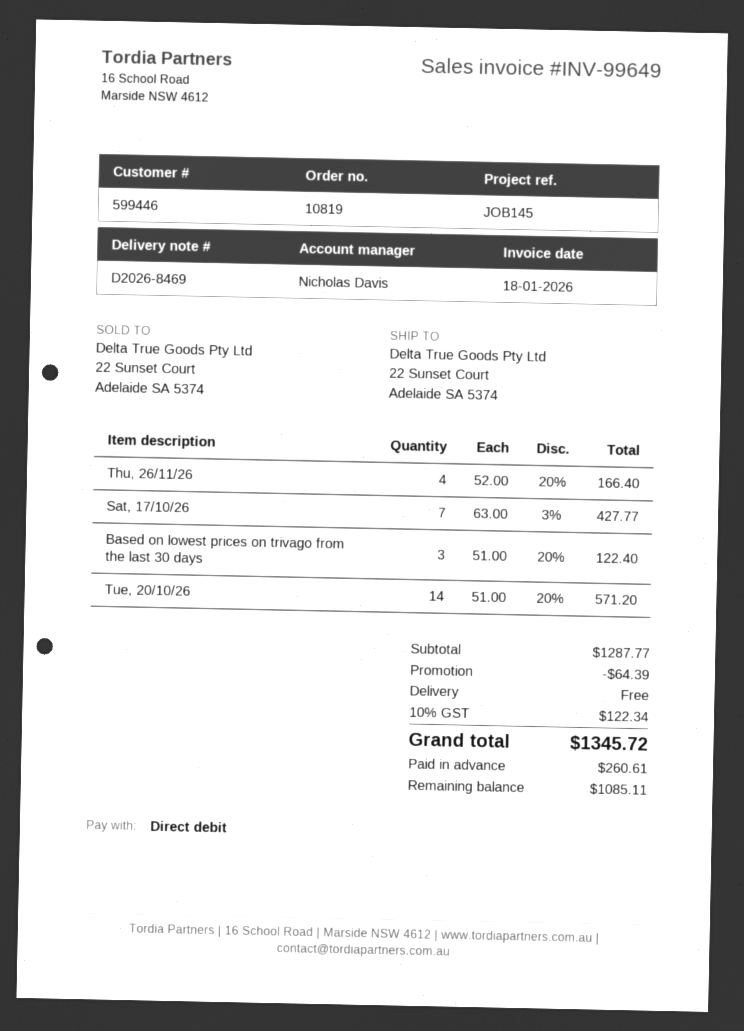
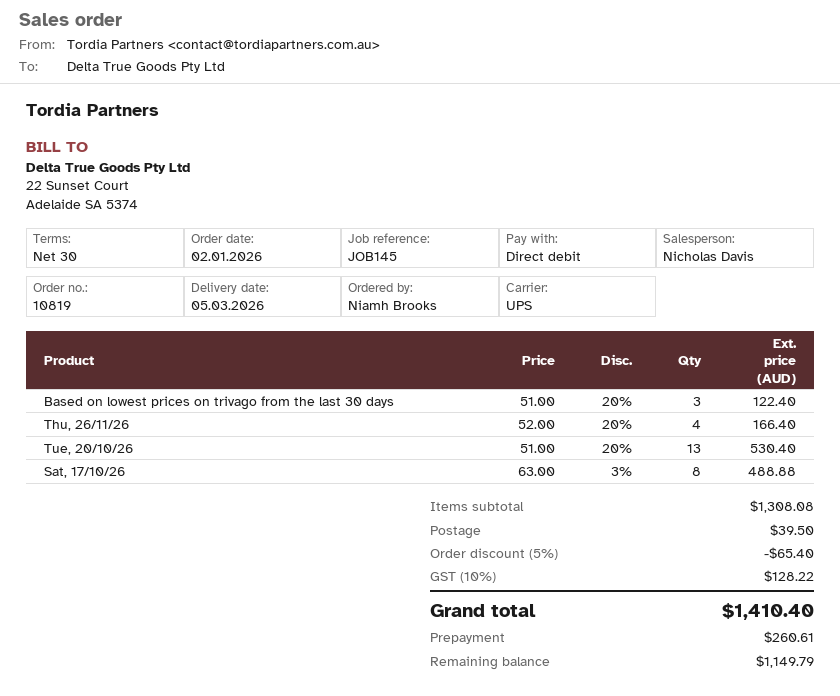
Sat, 17/10/26: 7 x 63.00 - 3% = 427.77 -> 8 x 63.00 - 3% = 488.88
Tue, 20/10/26: 14 x 51.00 - 20% = 571.20 -> 13 x 51.00 - 20% = 530.40
subtotal: 1287.77 -> 1308.08
discount: 64.39 -> 65.40
shipping: 0.00 -> 39.50
tax: 10% = 122.34 -> 10% = 128.22
total: 1345.72 -> 1410.40
balance: 1085.11 -> 1149.79

